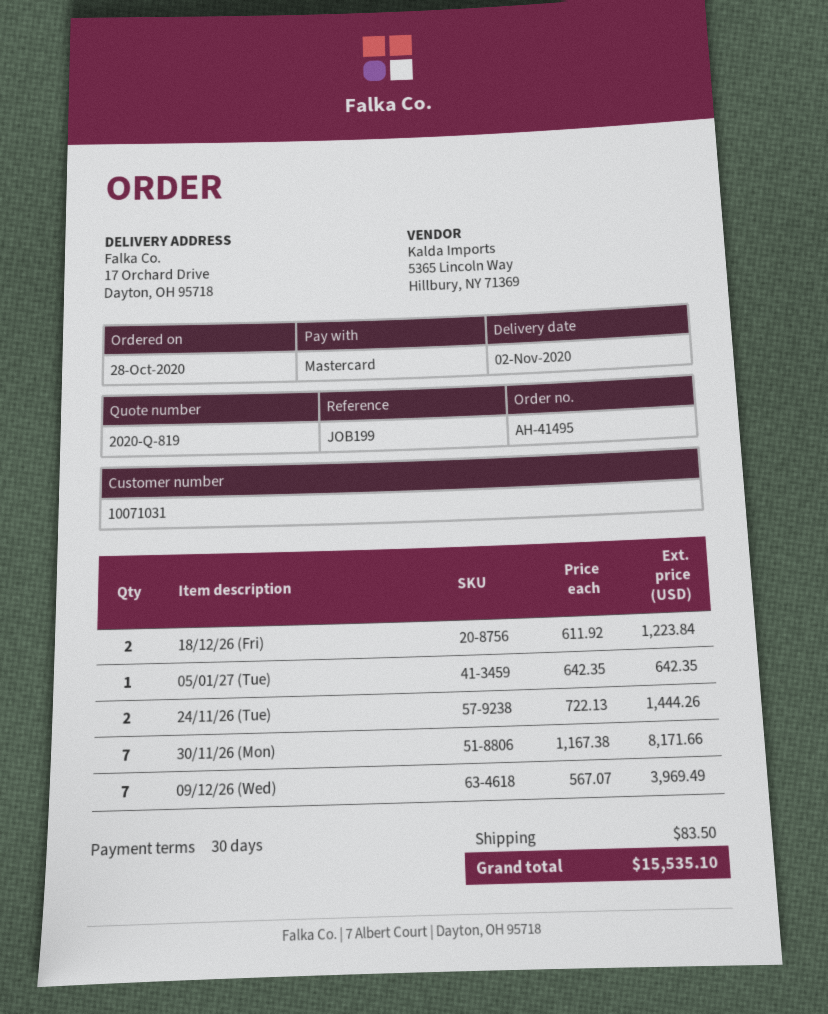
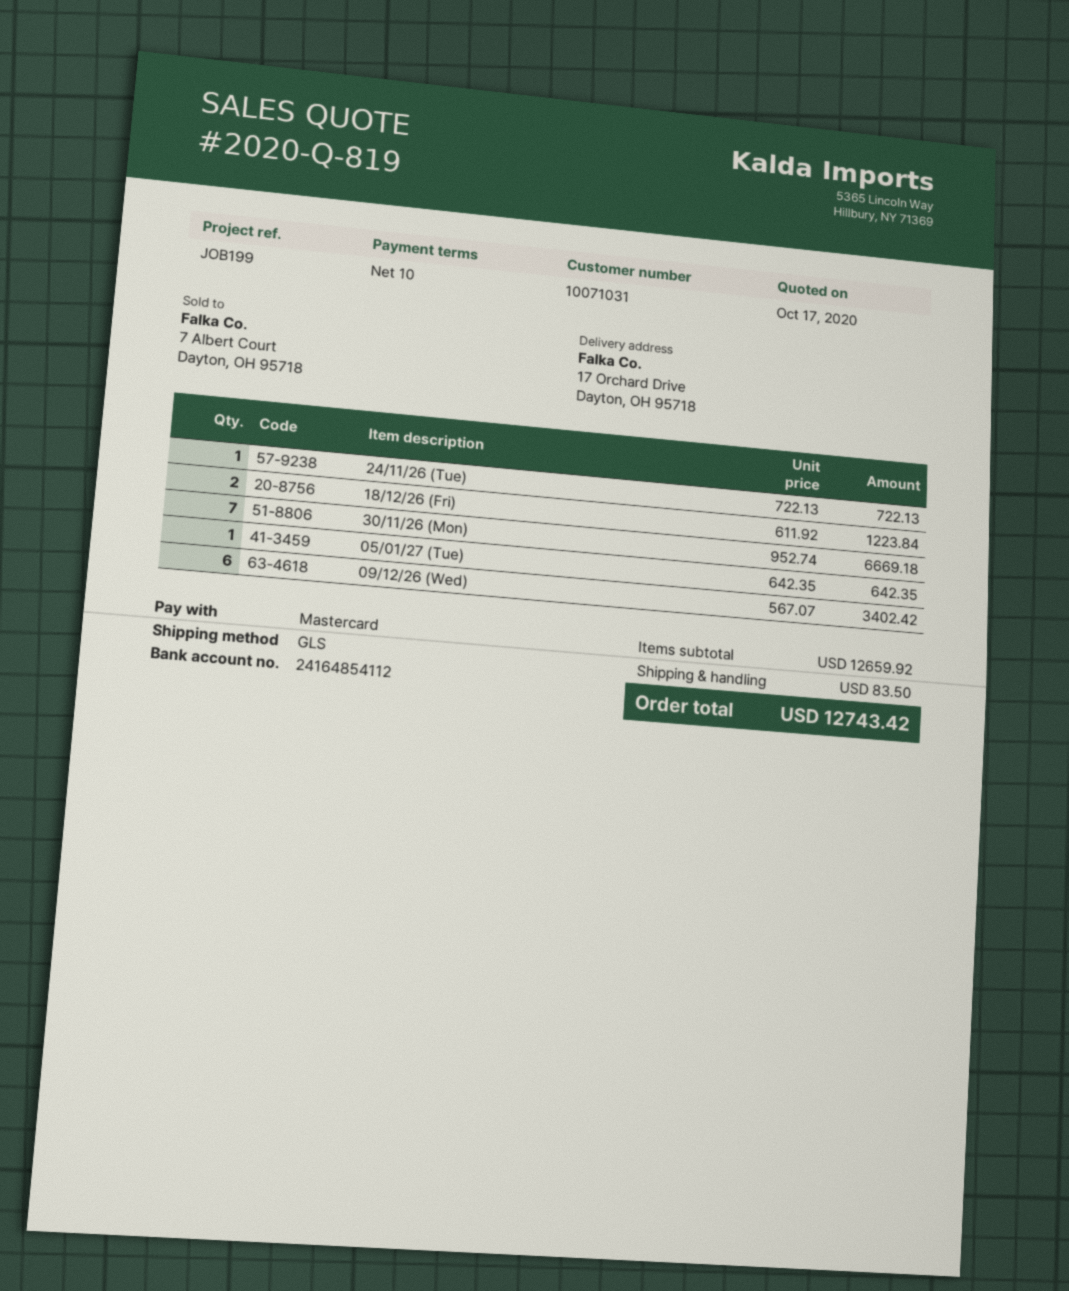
payment terms: 30 days -> 10 days
24/11/26 (Tue): 2 x 722.13 = 1444.26 -> 1 x 722.13 = 722.13
30/11/26 (Mon): 7 x 1167.38 = 8171.66 -> 7 x 952.74 = 6669.18
09/12/26 (Wed): 7 x 567.07 = 3969.49 -> 6 x 567.07 = 3402.42
total: 15535.10 -> 12743.42

